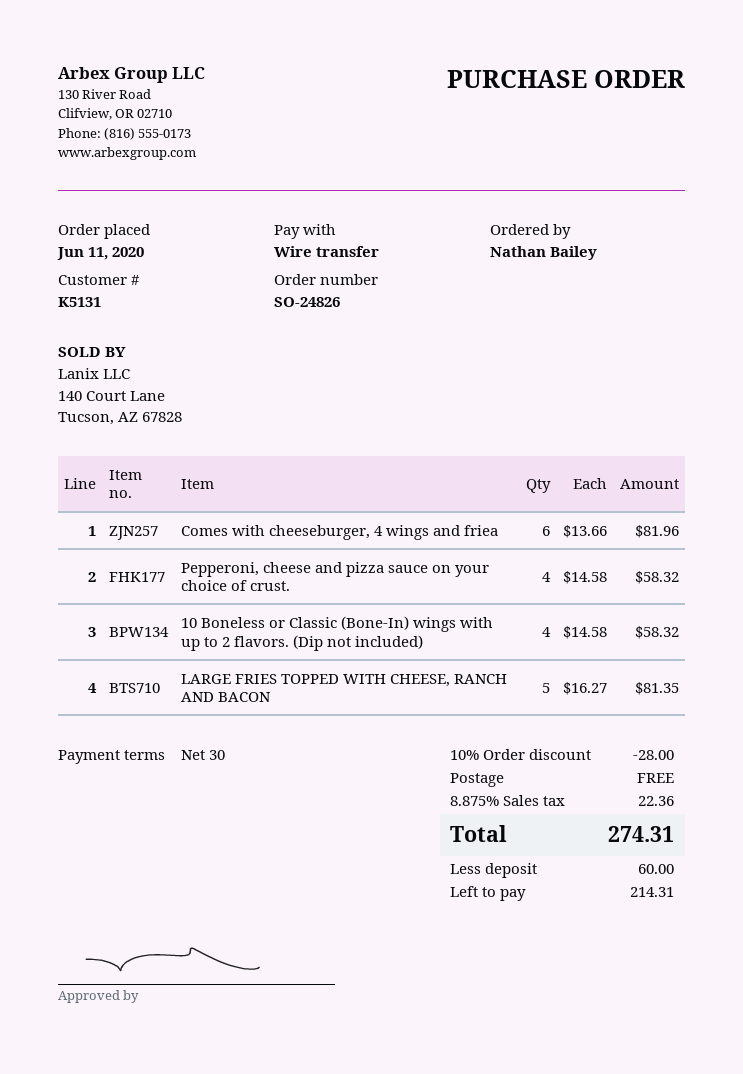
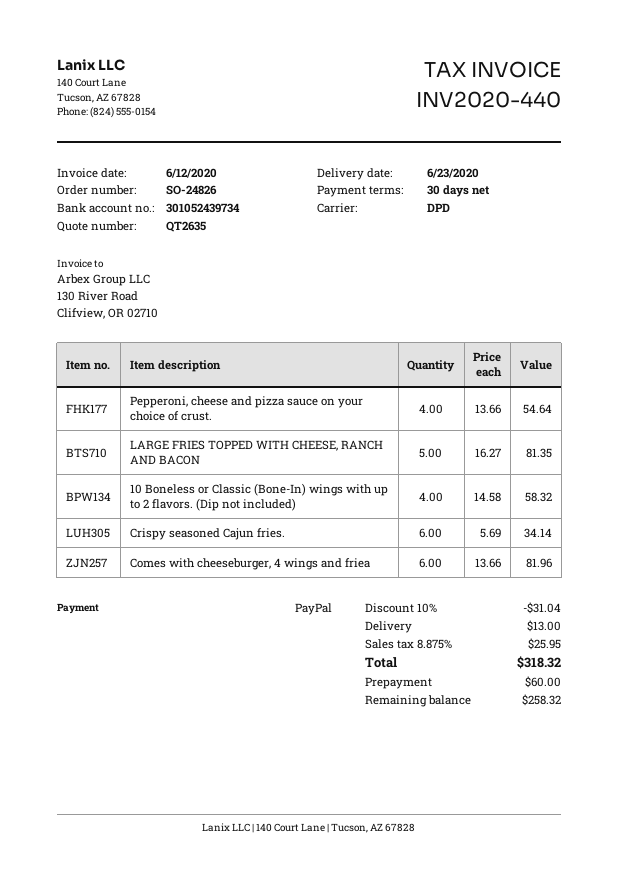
payment method: bank transfer -> PayPal
Pepperoni, cheese and pizza sauce on your choice of crust.: 4 x 14.58 = 58.32 -> 4 x 13.66 = 54.64
Crispy seasoned Cajun fries.: none -> 6 x 5.69 = 34.14
discount: 10% = 28.00 -> 10% = 31.04
shipping: 0.00 -> 13.00
tax: 8.875% = 22.36 -> 8.875% = 25.95
total: 274.31 -> 318.32
balance: 214.31 -> 258.32

